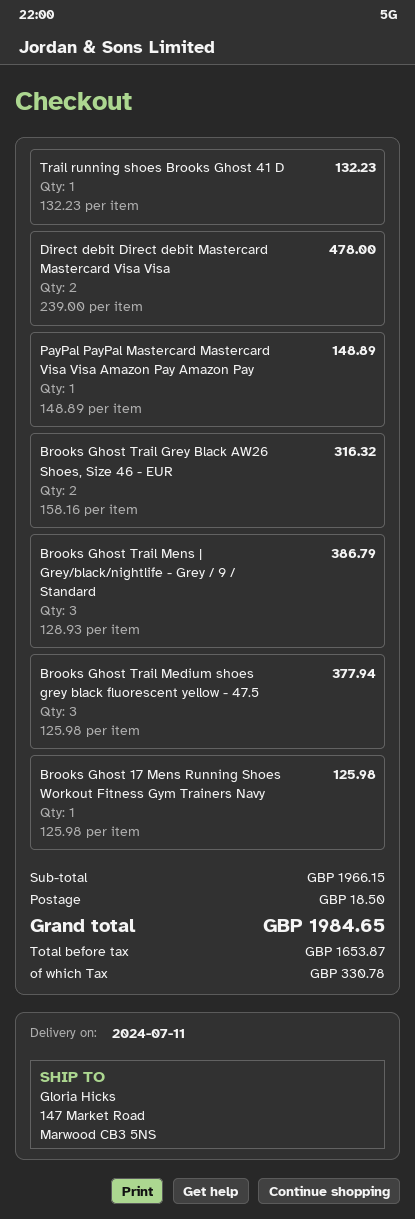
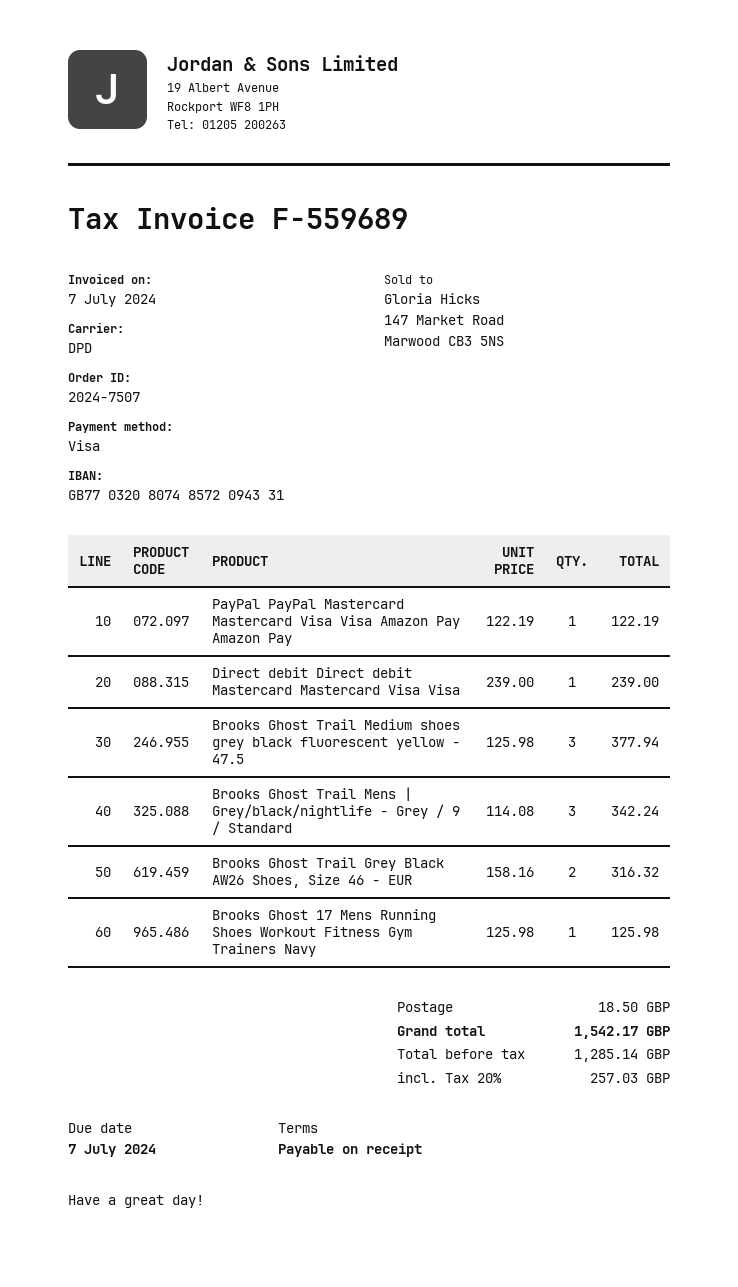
Trail running shoes Brooks Ghost 41 D: 1 x 132.23 = 132.23 -> none
Direct debit Direct debit Mastercard Mastercard Visa Visa: 2 x 239.00 = 478.00 -> 1 x 239.00 = 239.00
PayPal PayPal Mastercard Mastercard Visa Visa Amazon Pay Amazon Pay: 1 x 148.89 = 148.89 -> 1 x 122.19 = 122.19
Brooks Ghost Trail Mens | Grey/black/nightlife - Grey / 9 / Standard: 3 x 128.93 = 386.79 -> 3 x 114.08 = 342.24
net: 1653.87 -> 1285.14
tax: 330.78 -> 257.03
total: 1984.65 -> 1542.17

